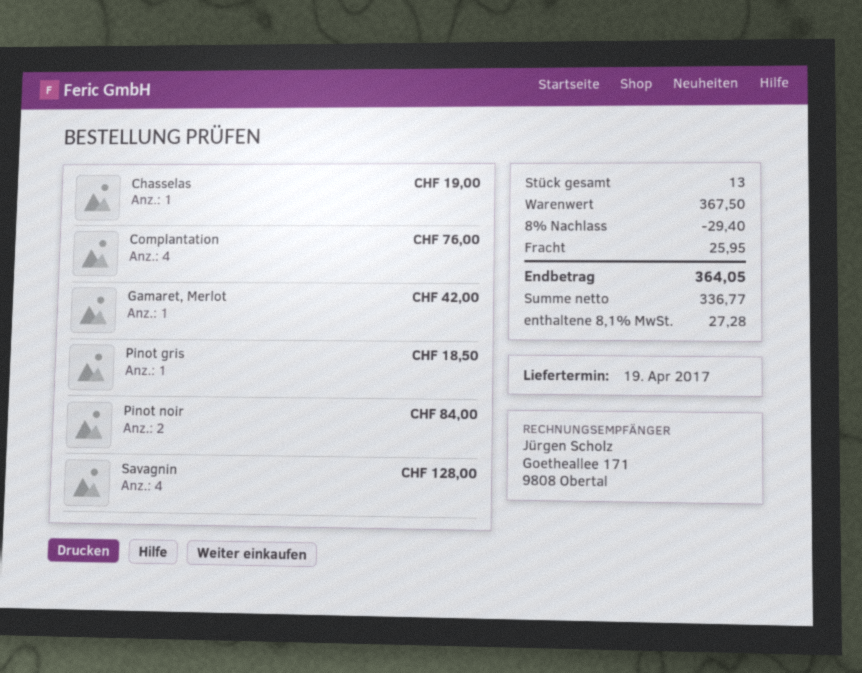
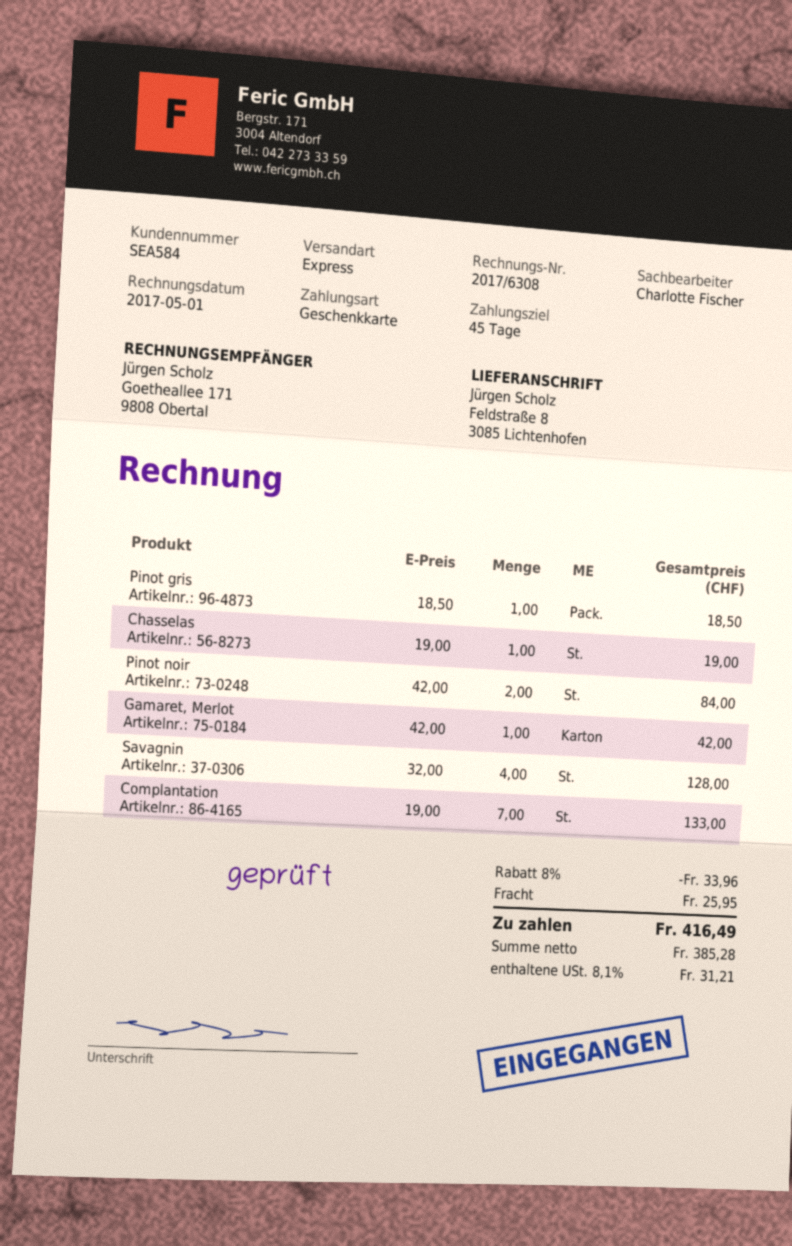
Complantation: 4 for 76.00 -> 7 for 133.00
discount: 8% = 29.40 -> 8% = 33.96
net: 336.77 -> 385.28
tax: 8.1% = 27.28 -> 8.1% = 31.21
total: 364.05 -> 416.49

